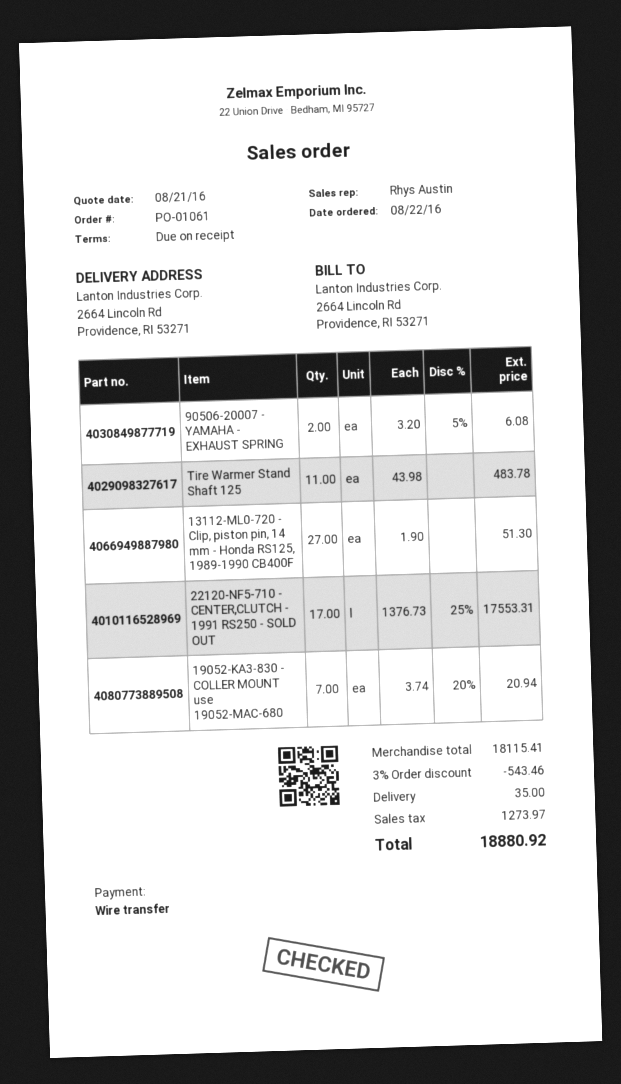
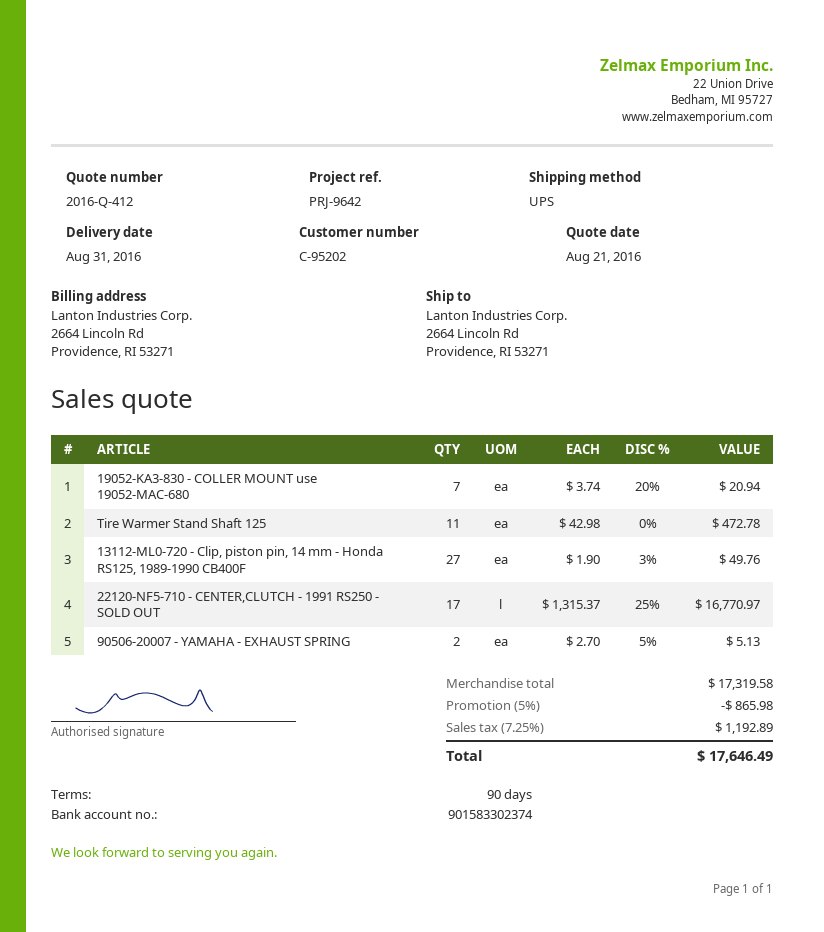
payment terms: on receipt -> 90 days
90506-20007 - YAMAHA - EXHAUST SPRING: 2 x 3.20 - 5% = 6.08 -> 2 x 2.70 - 5% = 5.13
Tire Warmer Stand Shaft 125: 11 x 43.98 = 483.78 -> 11 x 42.98 = 472.78
13112-ML0-720 - Clip, piston pin, 14 mm - Honda RS125, 1989-1990 CB400F: 27 x 1.90 = 51.30 -> 27 x 1.90 - 3% = 49.76
22120-NF5-710 - CENTER,CLUTCH - 1991 RS250 - SOLD OUT: 17 x 1376.73 - 25% = 17553.31 -> 17 x 1315.37 - 25% = 16770.97
subtotal: 18115.41 -> 17319.58
discount: 3% = 543.46 -> 5% = 865.98
shipping: 35.00 -> none
tax: 1273.97 -> 1192.89
total: 18880.92 -> 17646.49

